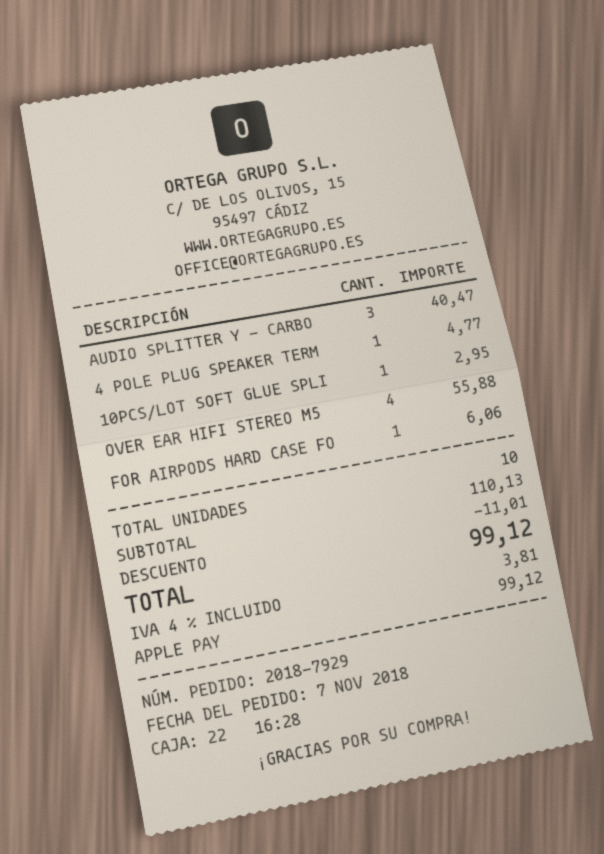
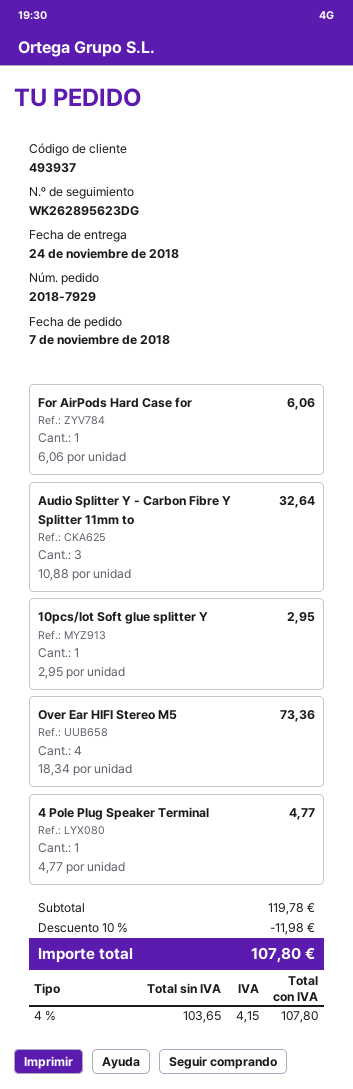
AUDIO SPLITTER Y - CARBO: 3 for 40.47 -> 3 for 32.64
OVER EAR HIFI STEREO M5: 4 for 55.88 -> 4 for 73.36
subtotal: 110.13 -> 119.78
discount: 11.01 -> 11.98
tax: 4% = 3.81 -> 4% = 4.15
total: 99.12 -> 107.80

